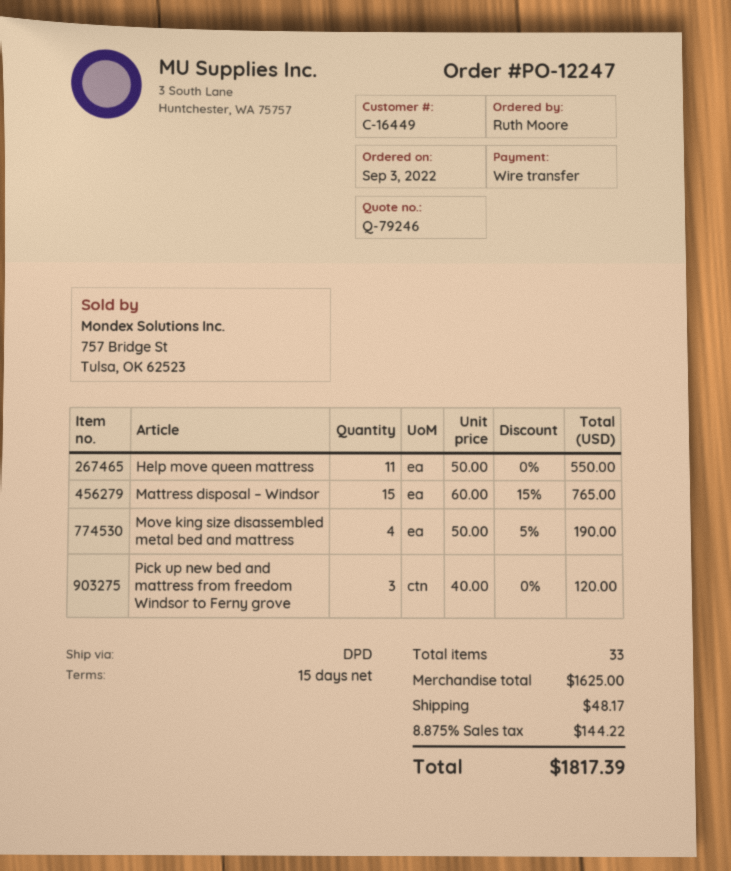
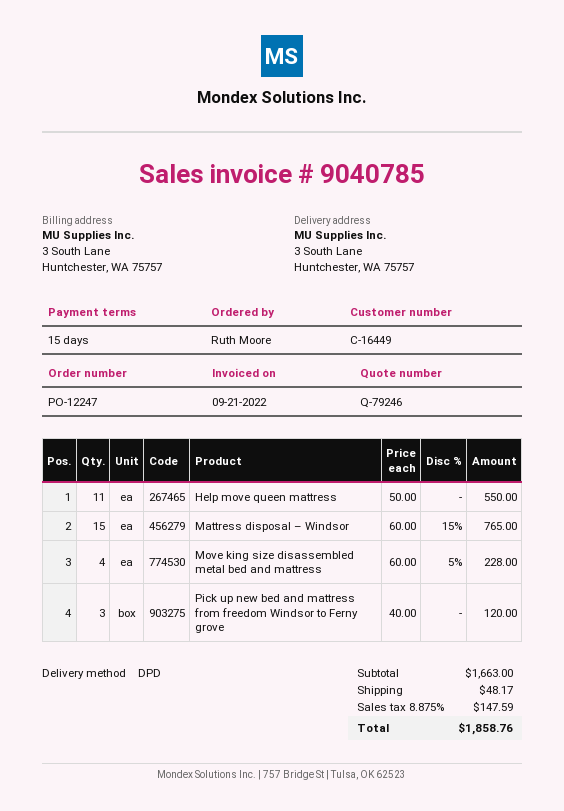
Move king size disassembled metal bed and mattress: 4 x 50.00 - 5% = 190.00 -> 4 x 60.00 - 5% = 228.00
subtotal: 1625.00 -> 1663.00
tax: 8.875% = 144.22 -> 8.875% = 147.59
total: 1817.39 -> 1858.76

